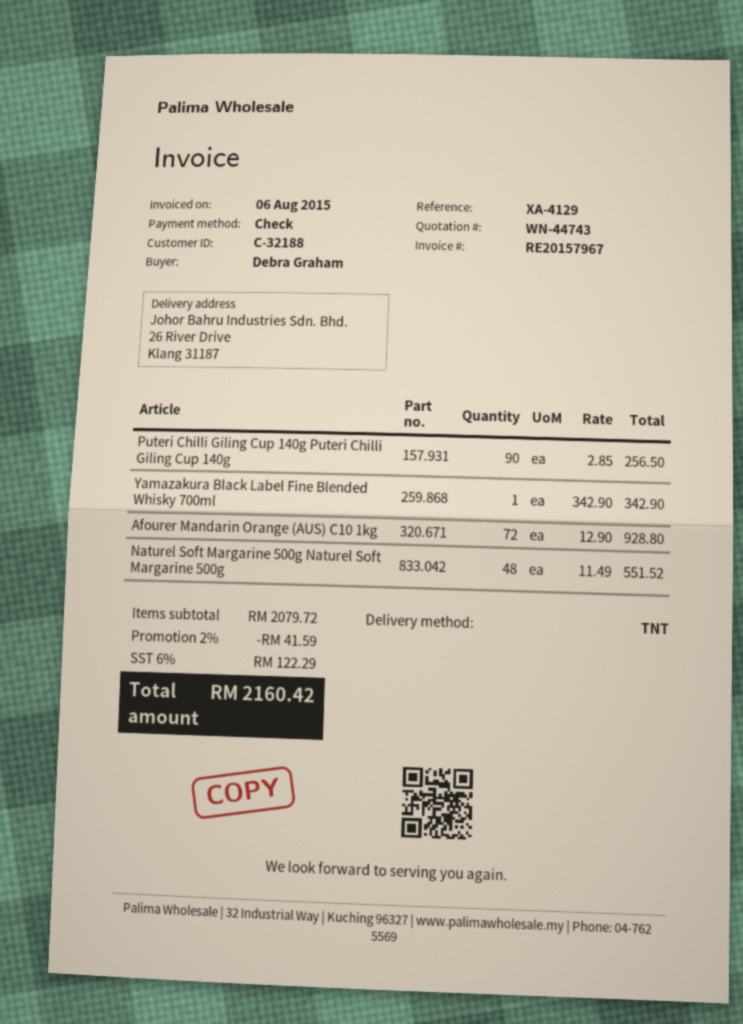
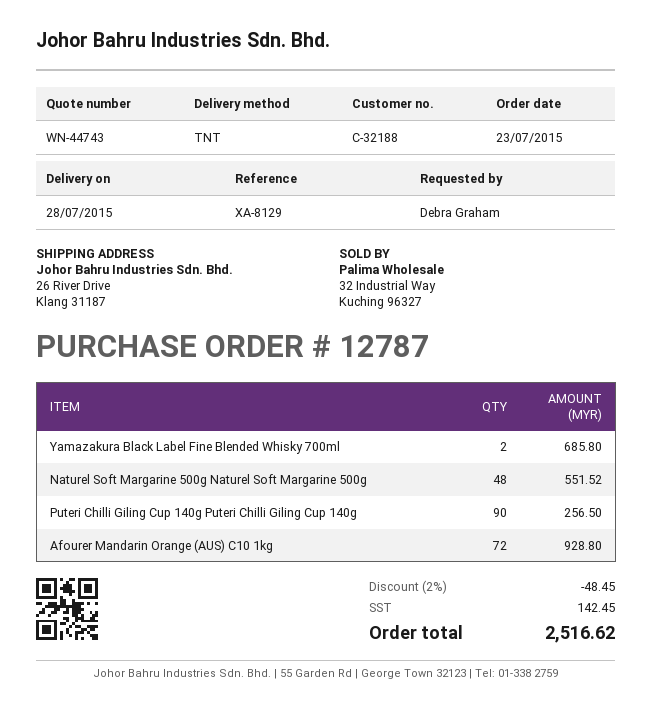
reference: XA-4129 -> XA-8129
Yamazakura Black Label Fine Blended Whisky 700ml: 1 for 342.90 -> 2 for 685.80
discount: 2% = 41.59 -> 2% = 48.45
tax: 122.29 -> 142.45
total: 2160.42 -> 2516.62

